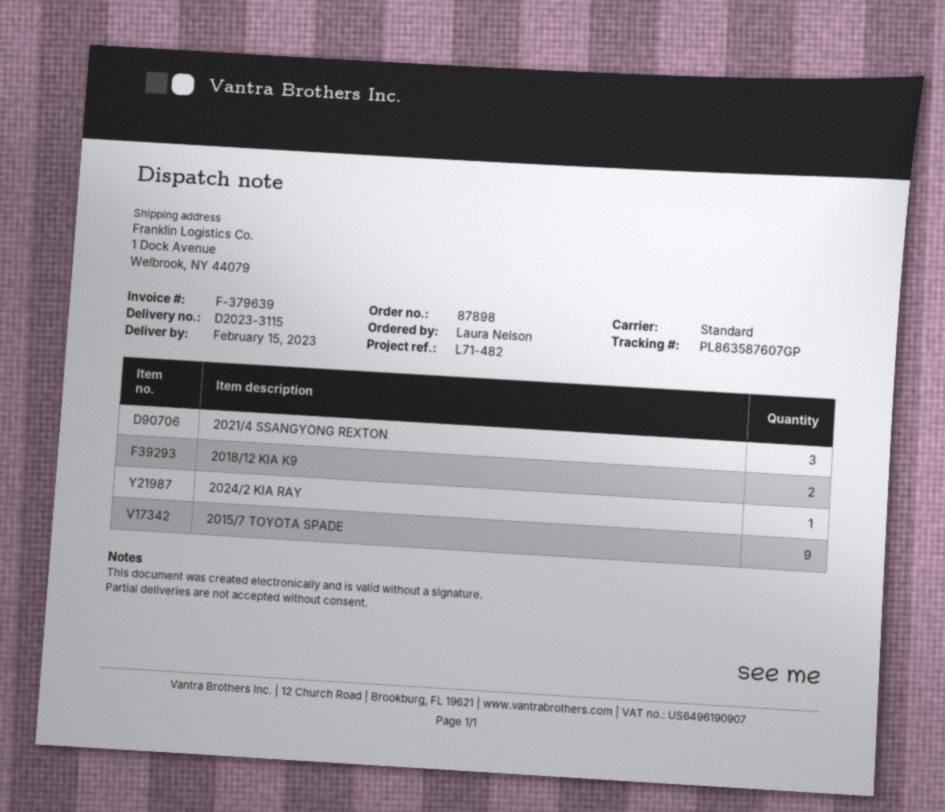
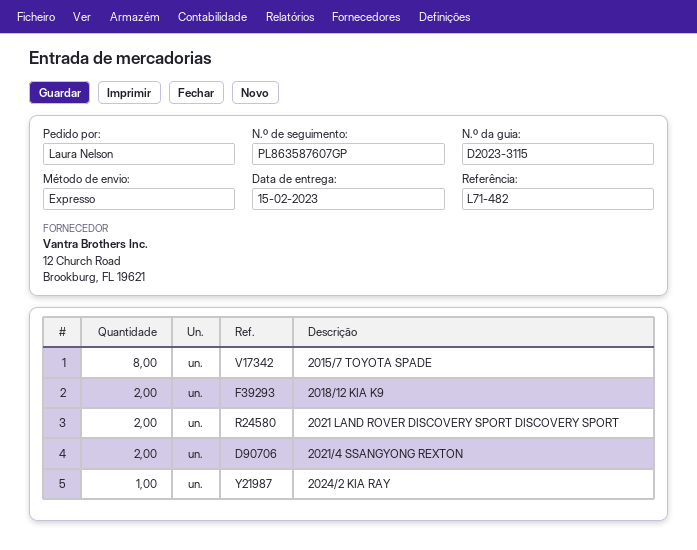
shipping method: standard -> express
2021/4 SSANGYONG REXTON: 3 -> 2
2015/7 TOYOTA SPADE: 9 -> 8
2021 LAND ROVER DISCOVERY SPORT DISCOVERY SPORT: none -> 2

